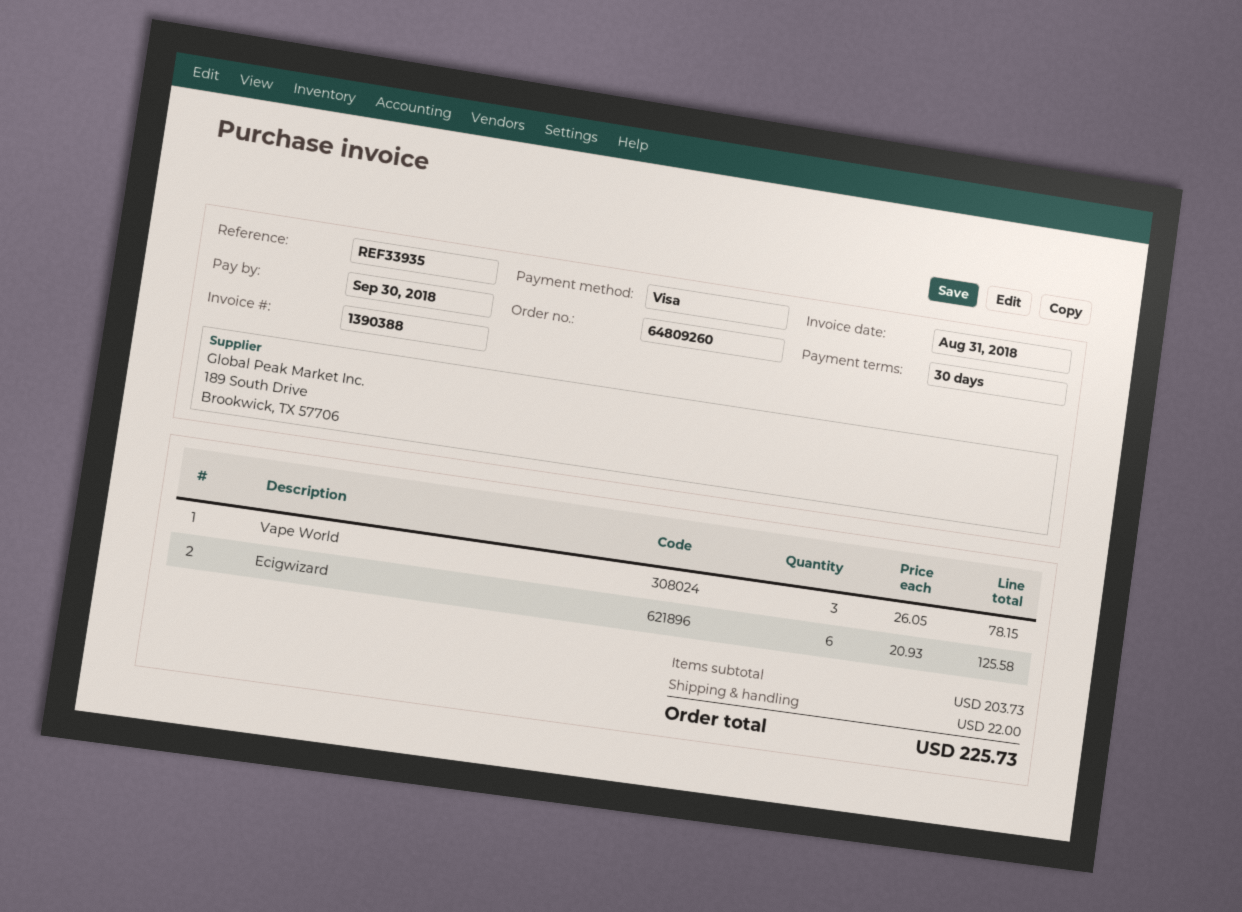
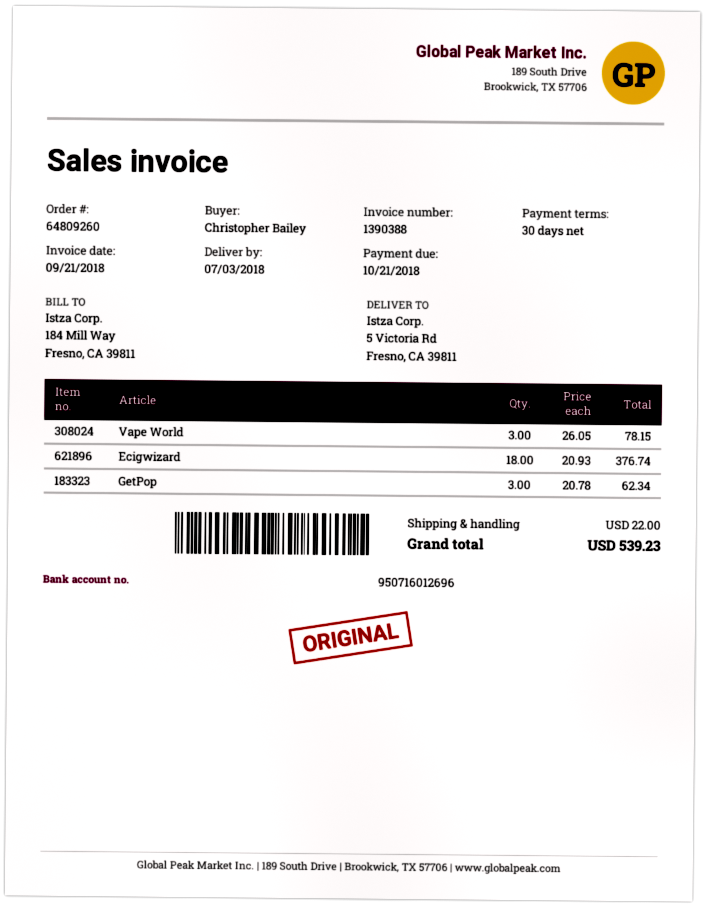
invoice date: 2018-08-31 -> 2018-09-21
due date: 2018-09-30 -> 2018-10-21
Ecigwizard: 6 x 20.93 = 125.58 -> 18 x 20.93 = 376.74
GetPop: none -> 3 x 20.78 = 62.34
total: 225.73 -> 539.23

